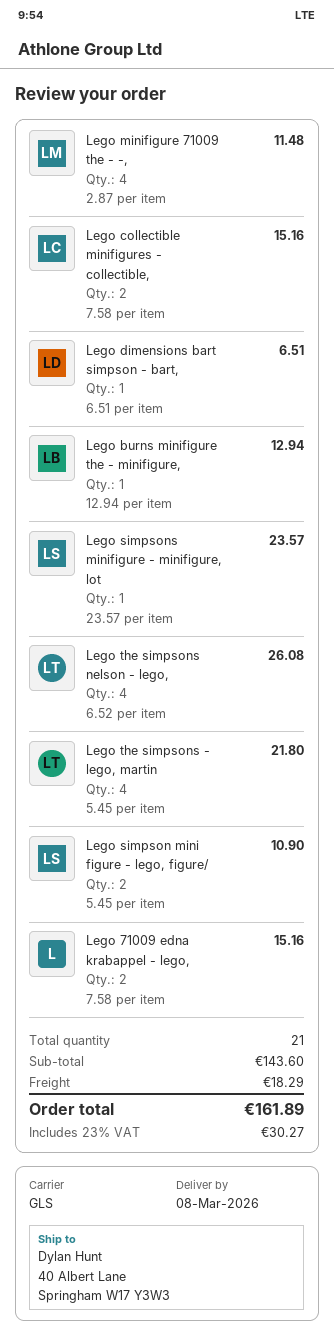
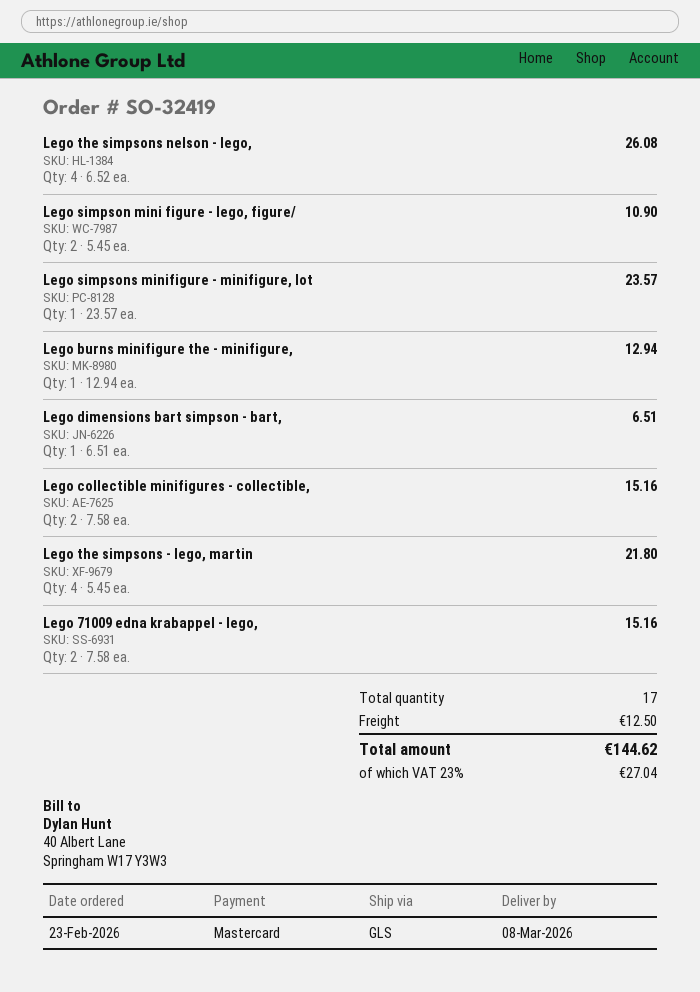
Lego minifigure 71009 the - -,: 4 x 2.87 = 11.48 -> none
total quantity: 21 -> 17
shipping: 18.29 -> 12.50
tax: 23% = 30.27 -> 23% = 27.04
total: 161.89 -> 144.62

